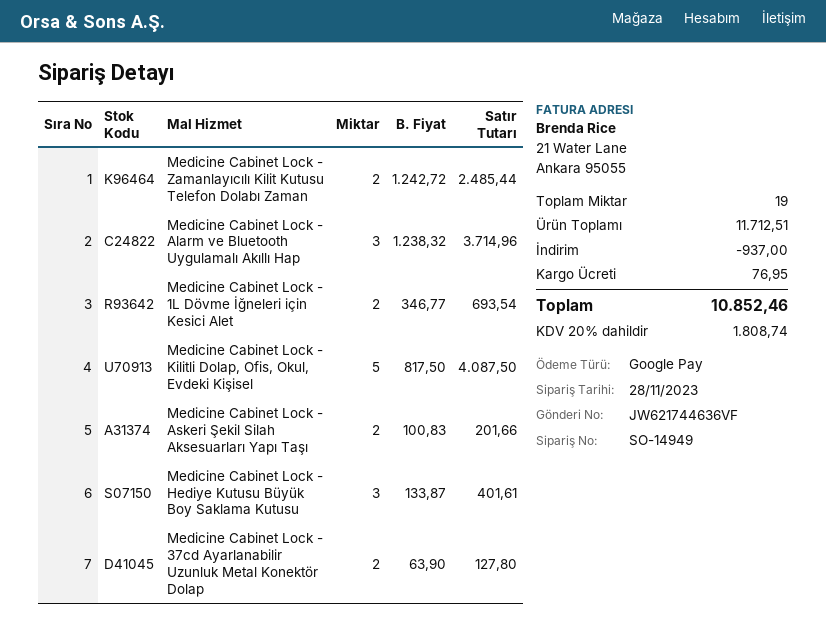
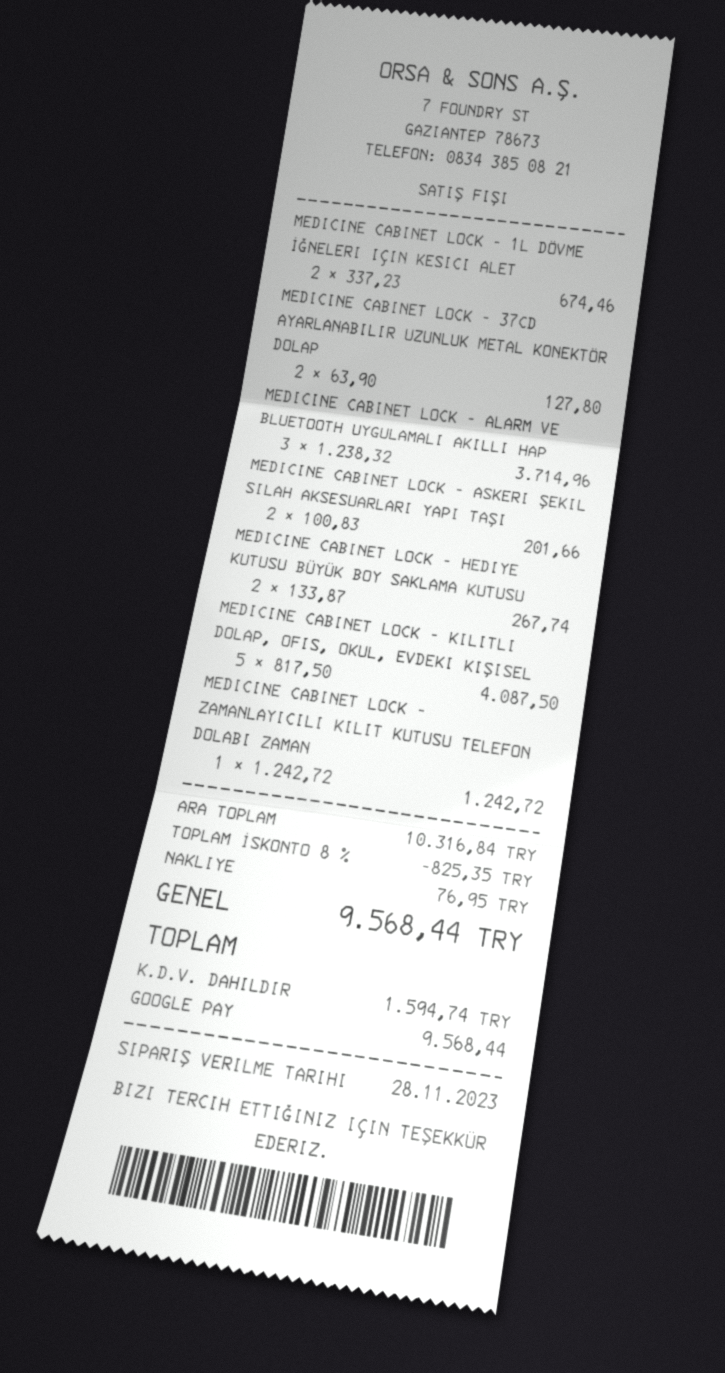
Medicine Cabinet Lock - Zamanlayıcılı Kilit Kutusu Telefon Dolabı Zaman: 2 x 1242.72 = 2485.44 -> 1 x 1242.72 = 1242.72
Medicine Cabinet Lock - 1L Dövme İğneleri için Kesici Alet: 2 x 346.77 = 693.54 -> 2 x 337.23 = 674.46
Medicine Cabinet Lock - Hediye Kutusu Büyük Boy Saklama Kutusu: 3 x 133.87 = 401.61 -> 2 x 133.87 = 267.74
subtotal: 11712.51 -> 10316.84
discount: 937.00 -> 825.35
tax: 1808.74 -> 1594.74
total: 10852.46 -> 9568.44

